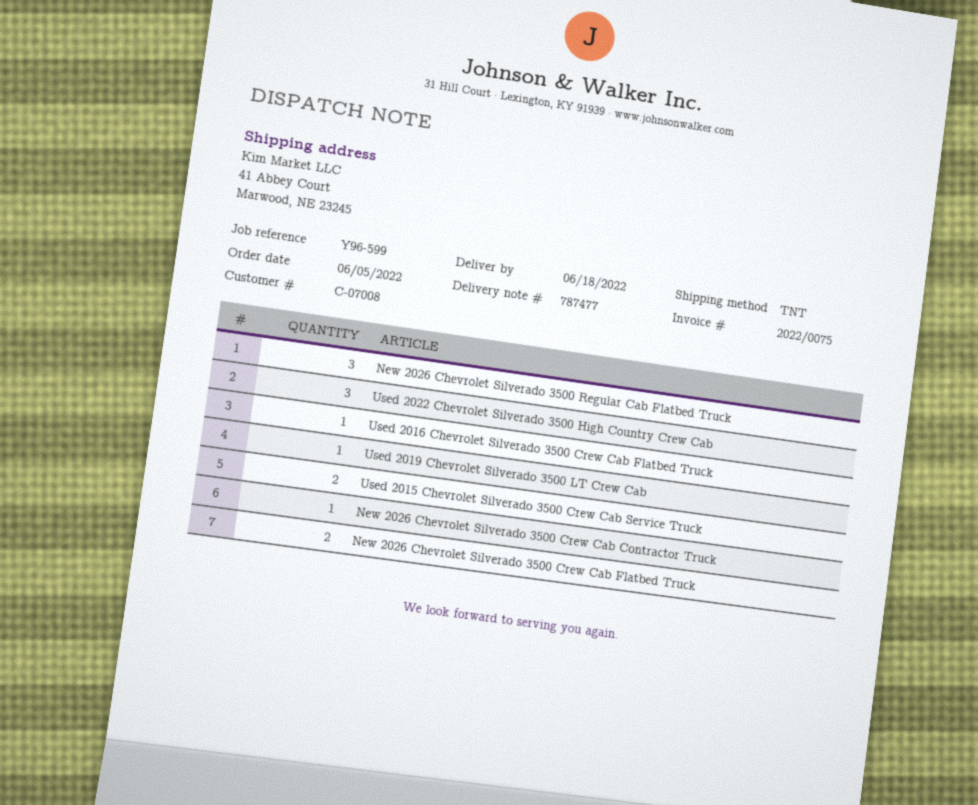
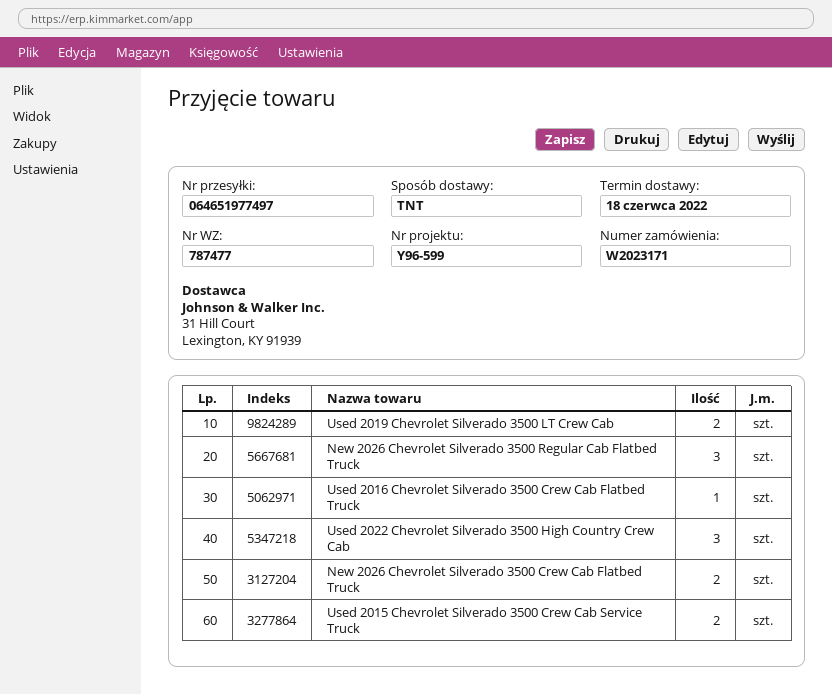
Used 2019 Chevrolet Silverado 3500 LT Crew Cab: 1 -> 2
New 2026 Chevrolet Silverado 3500 Crew Cab Contractor Truck: 1 -> none

